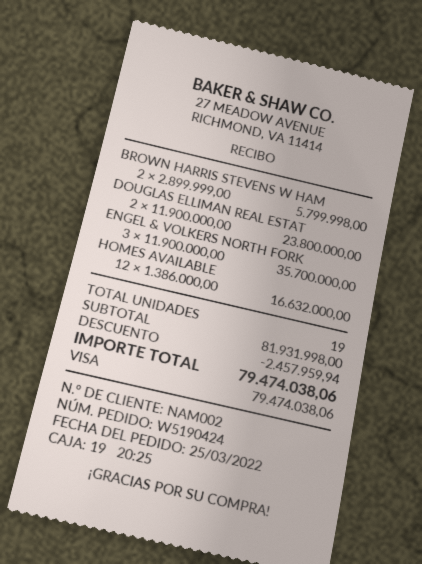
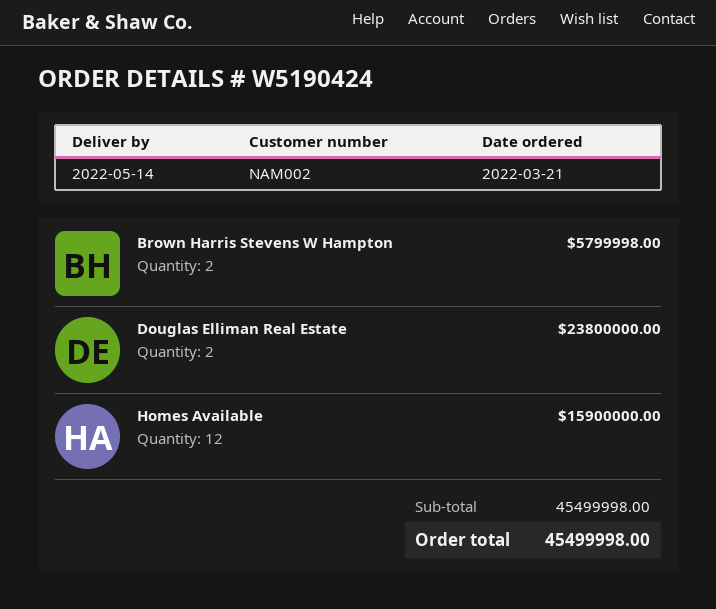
order date: 2022-03-25 -> 2022-03-21
ENGEL & VOLKERS NORTH FORK: 3 for 35700000.00 -> none
HOMES AVAILABLE: 12 for 16632000.00 -> 12 for 15900000.00
subtotal: 81931998.00 -> 45499998.00
discount: 2457959.94 -> none
total: 79474038.06 -> 45499998.00

